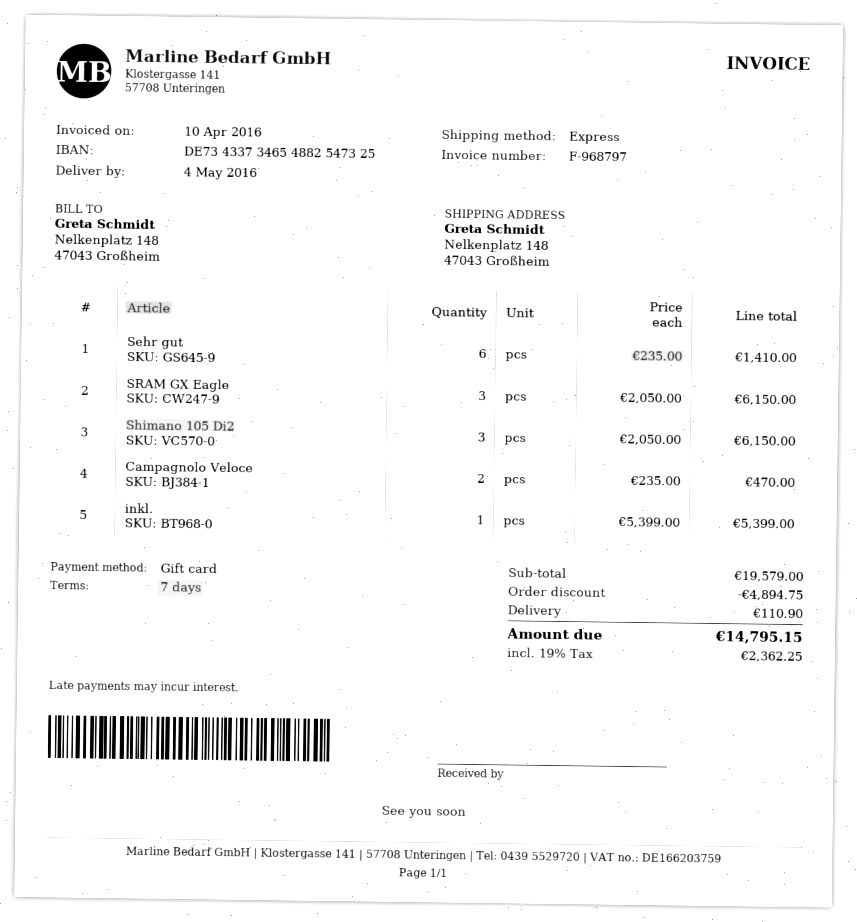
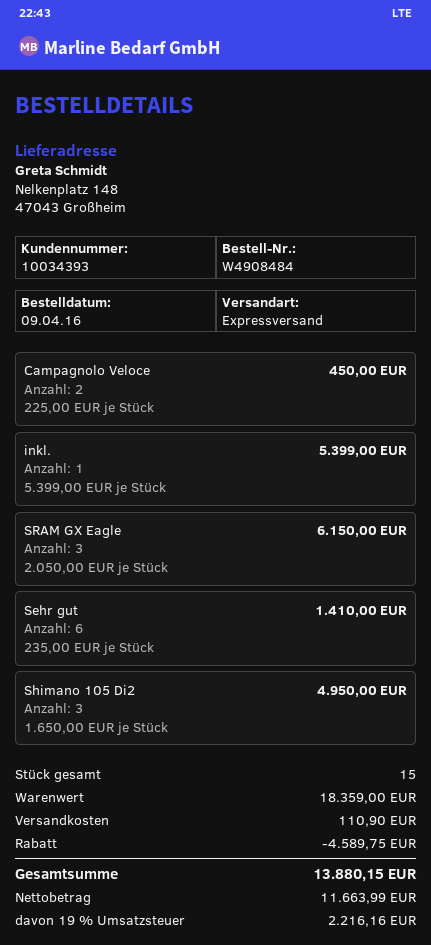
Shimano 105 Di2: 3 x 2050.00 = 6150.00 -> 3 x 1650.00 = 4950.00
Campagnolo Veloce: 2 x 235.00 = 470.00 -> 2 x 225.00 = 450.00
subtotal: 19579.00 -> 18359.00
discount: 4894.75 -> 4589.75
tax: 19% = 2362.25 -> 19% = 2216.16
total: 14795.15 -> 13880.15

